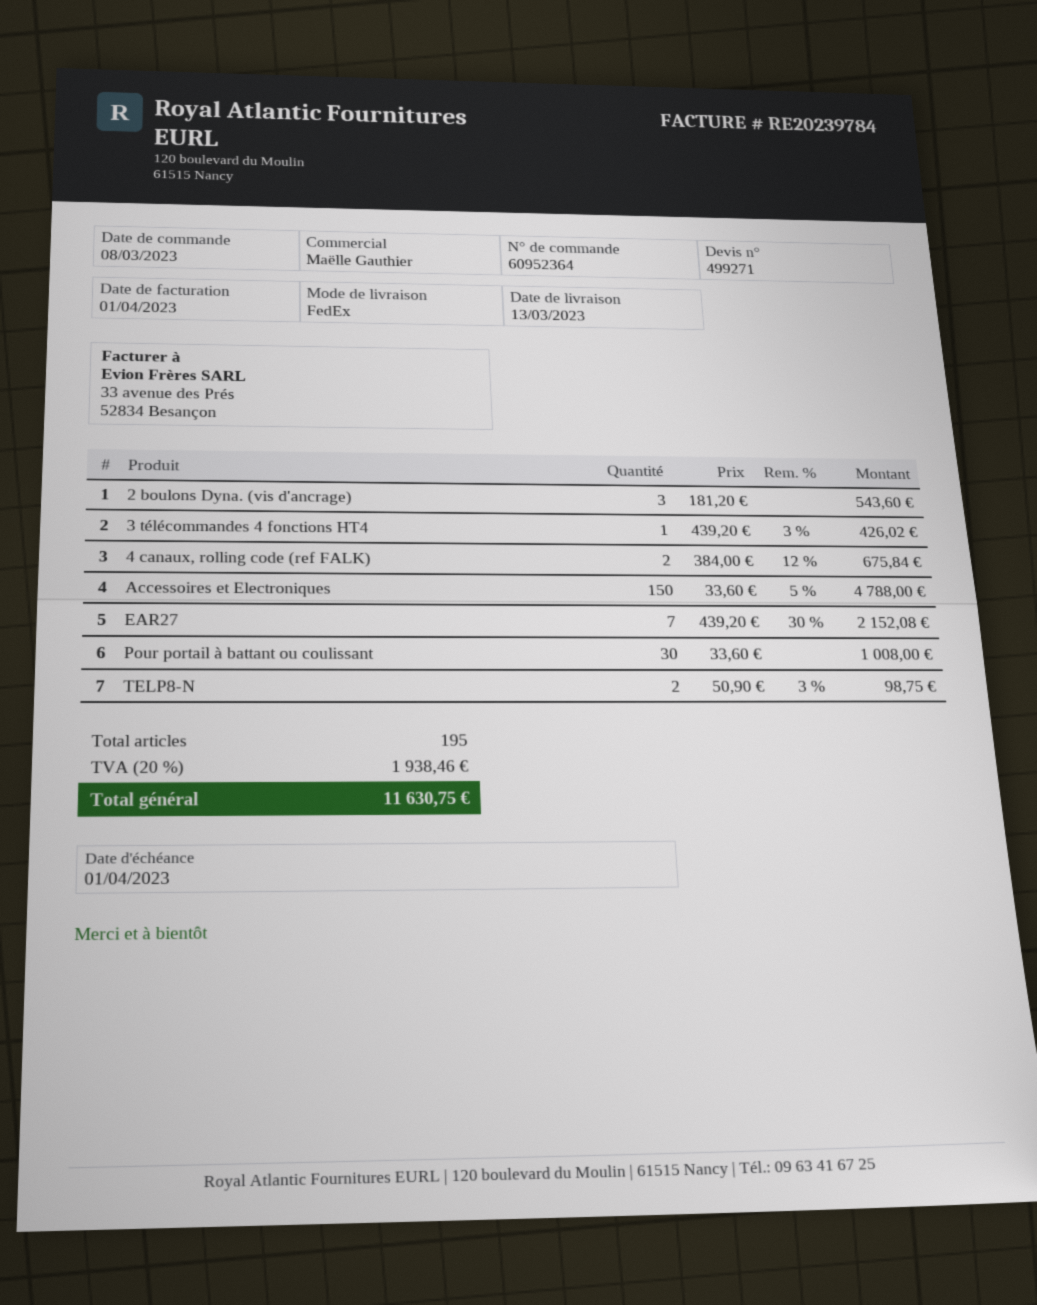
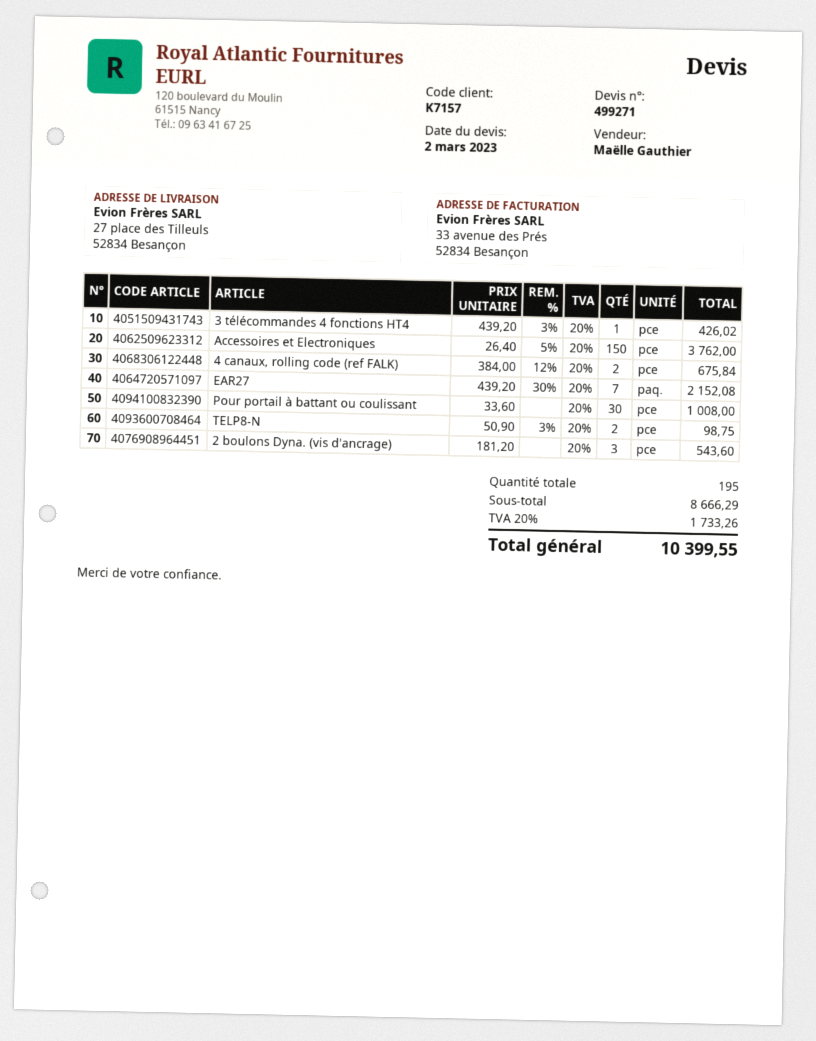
Accessoires et Electroniques: 150 x 33.60 - 5% = 4788.00 -> 150 x 26.40 - 5% = 3762.00
tax: 20% = 1938.46 -> 20% = 1733.26
total: 11630.75 -> 10399.55

